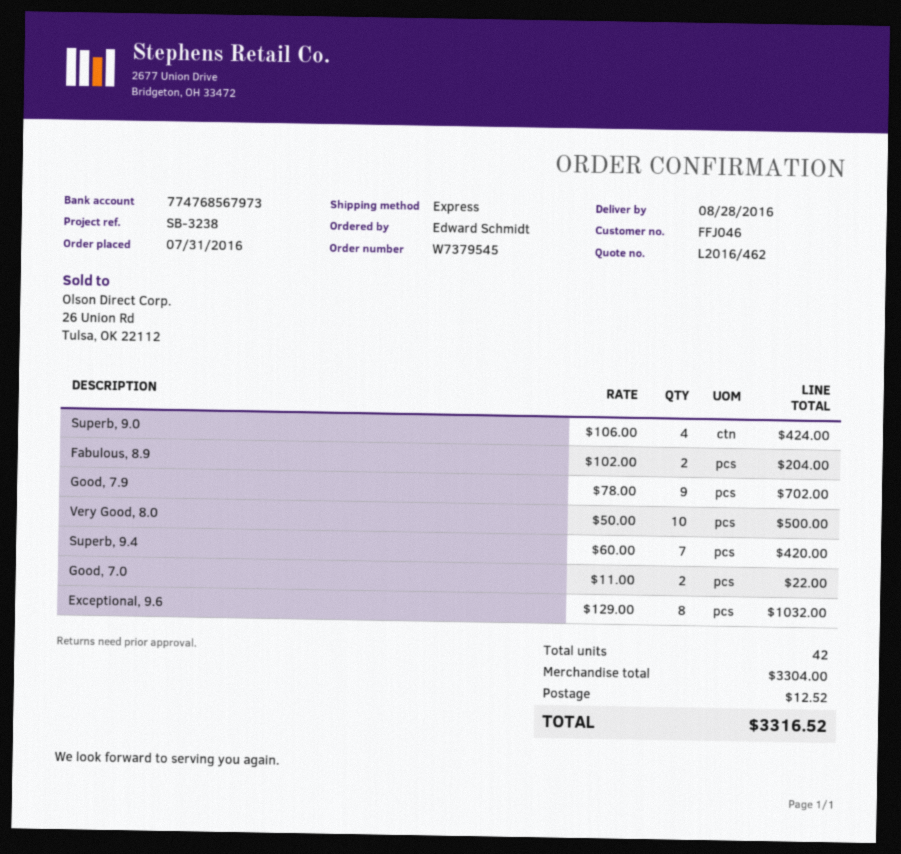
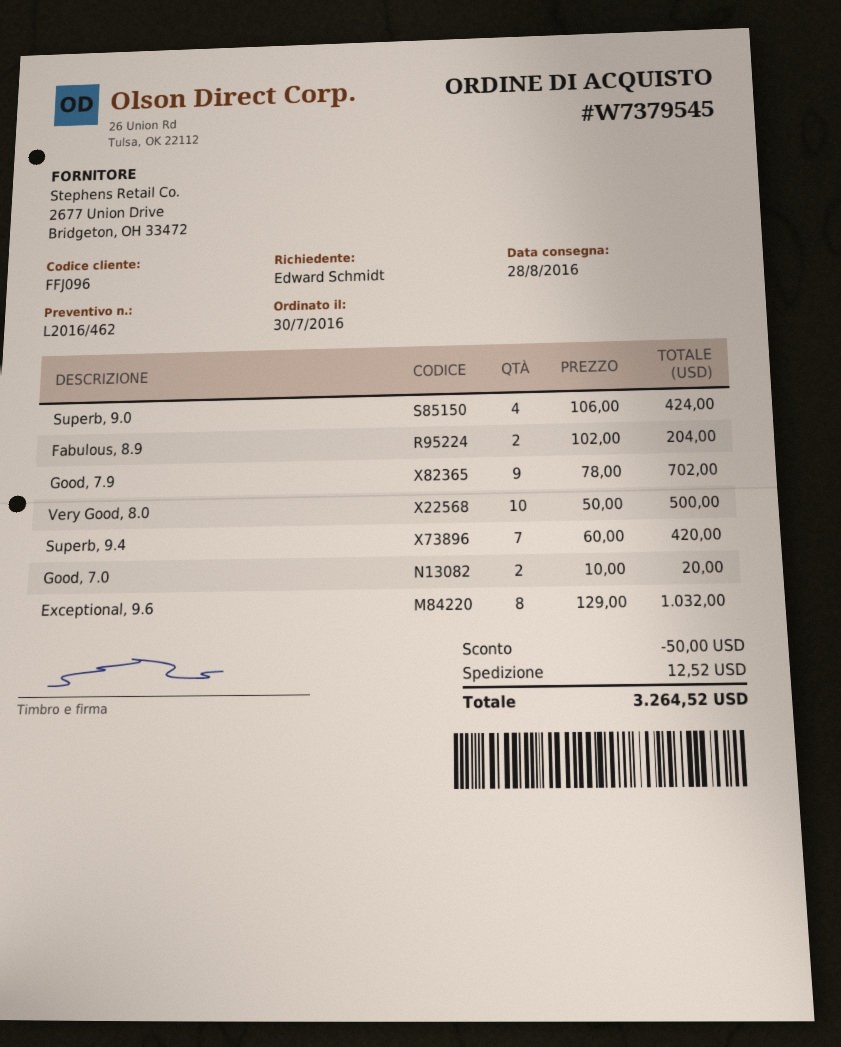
order date: 2016-07-31 -> 2016-07-30
customer number: FFJ046 -> FFJ096
Good, 7.0: 2 x 11.00 = 22.00 -> 2 x 10.00 = 20.00
discount: none -> 50.00
total: 3316.52 -> 3264.52

